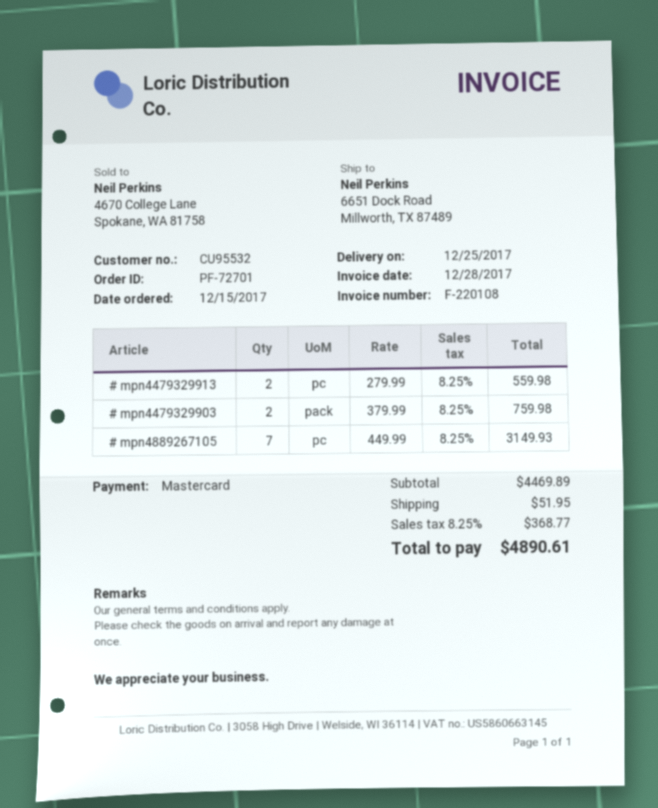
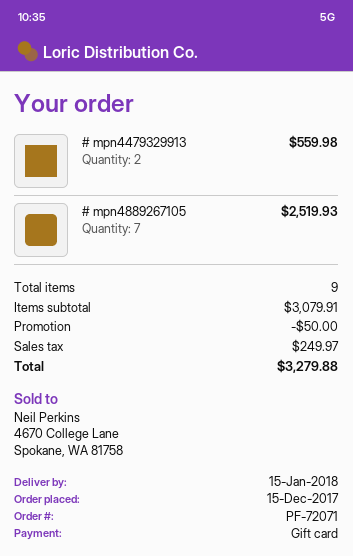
order number: PF-72701 -> PF-72071
delivery date: 2017-12-25 -> 2018-01-15
payment method: Mastercard -> gift card
# mpn4479329903: 2 for 759.98 -> none
# mpn4889267105: 7 for 3149.93 -> 7 for 2519.93
subtotal: 4469.89 -> 3079.91
discount: none -> 50.00
shipping: 51.95 -> none
tax: 368.77 -> 249.97
total: 4890.61 -> 3279.88

